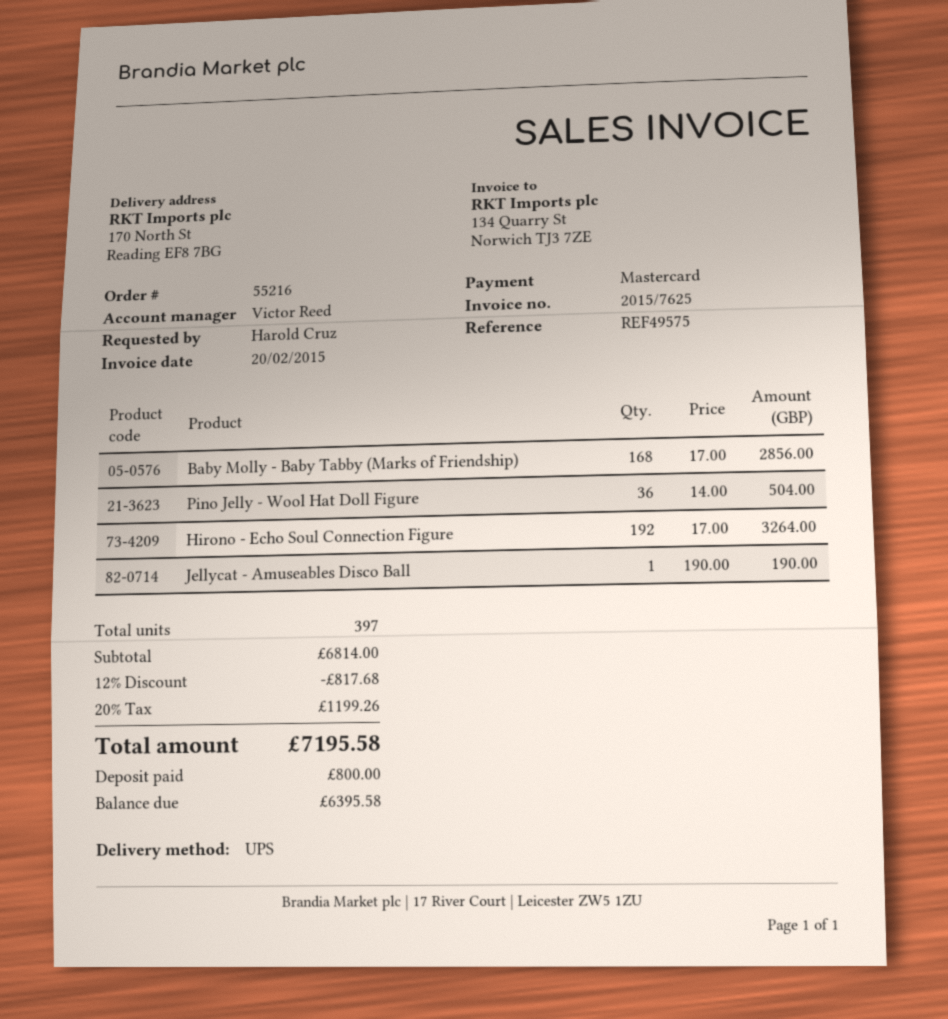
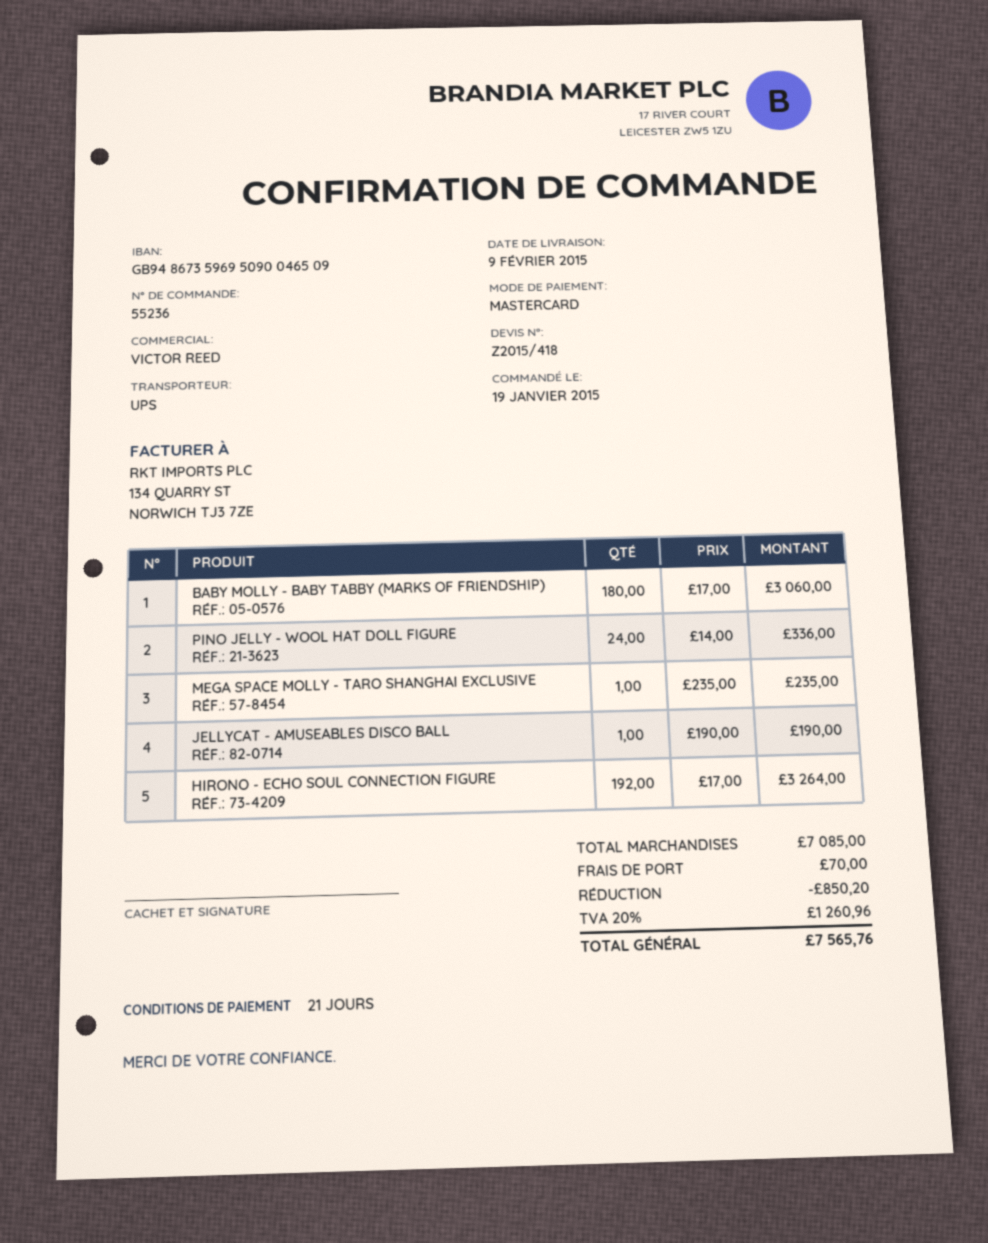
order number: 55216 -> 55236
Baby Molly - Baby Tabby (Marks of Friendship): 168 x 17.00 = 2856.00 -> 180 x 17.00 = 3060.00
Pino Jelly - Wool Hat Doll Figure: 36 x 14.00 = 504.00 -> 24 x 14.00 = 336.00
MEGA SPACE MOLLY - TARO SHANGHAI EXCLUSIVE: none -> 1 x 235.00 = 235.00
subtotal: 6814.00 -> 7085.00
discount: 817.68 -> 850.20
shipping: none -> 70.00
tax: 20% = 1199.26 -> 20% = 1260.96
total: 7195.58 -> 7565.76

